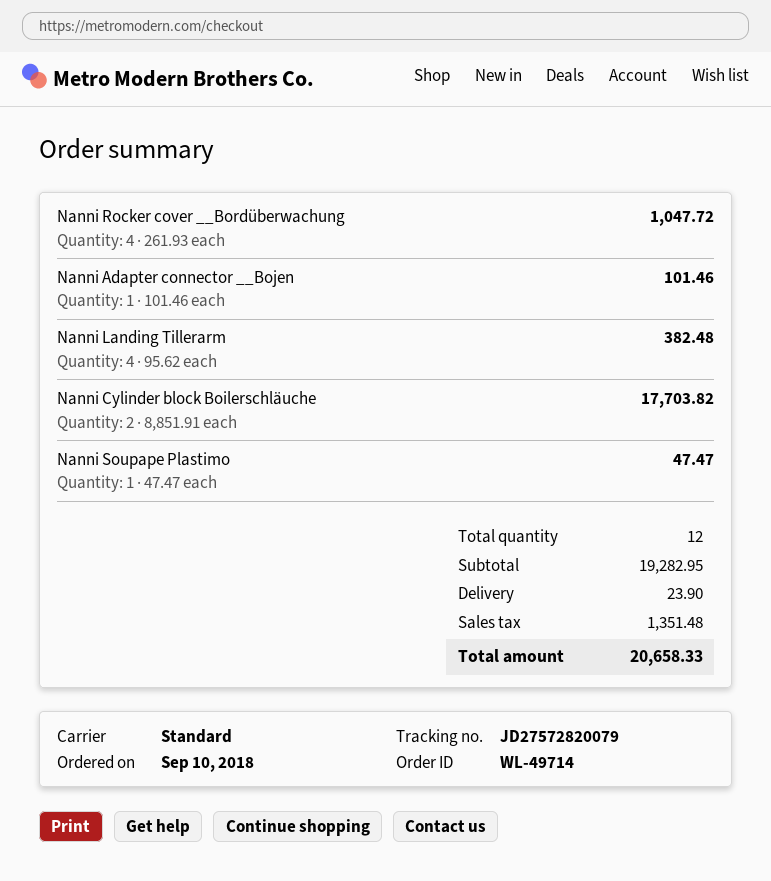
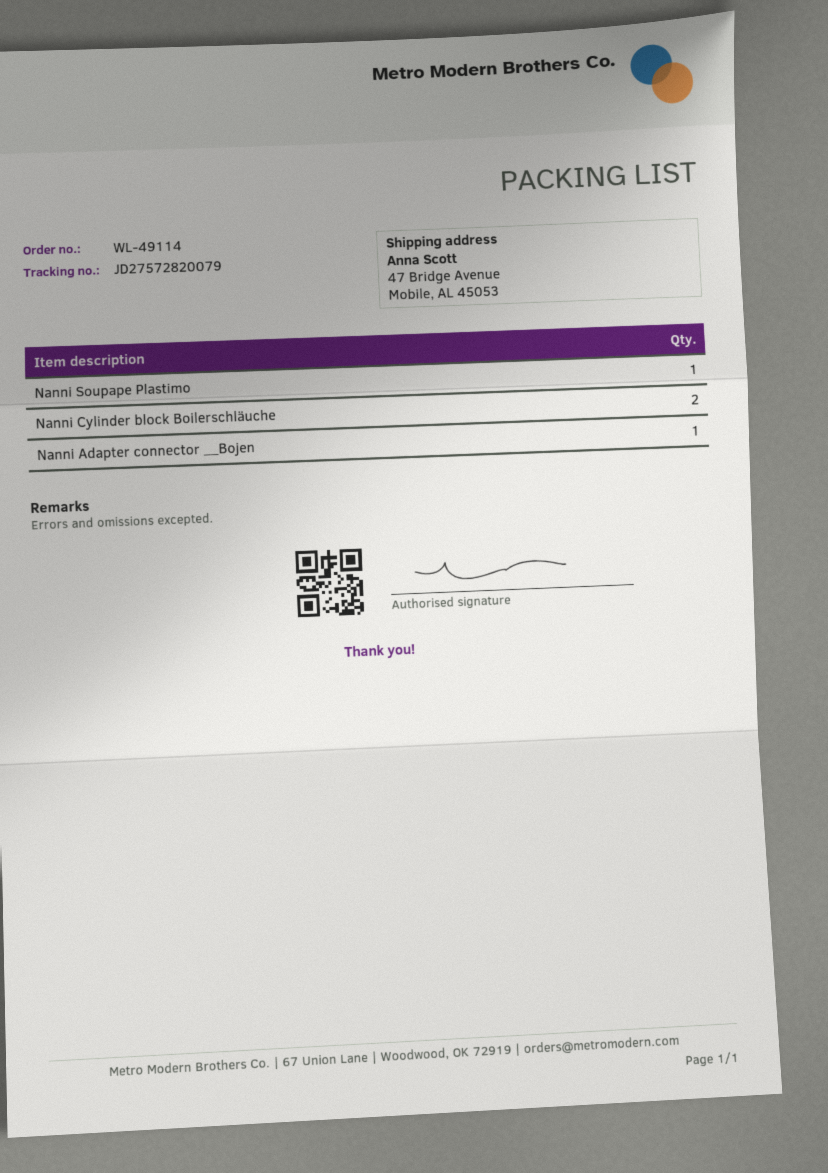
order number: WL-49714 -> WL-49114
Nanni Rocker cover __Bordüberwachung: 4 -> none
Nanni Landing Tillerarm: 4 -> none

